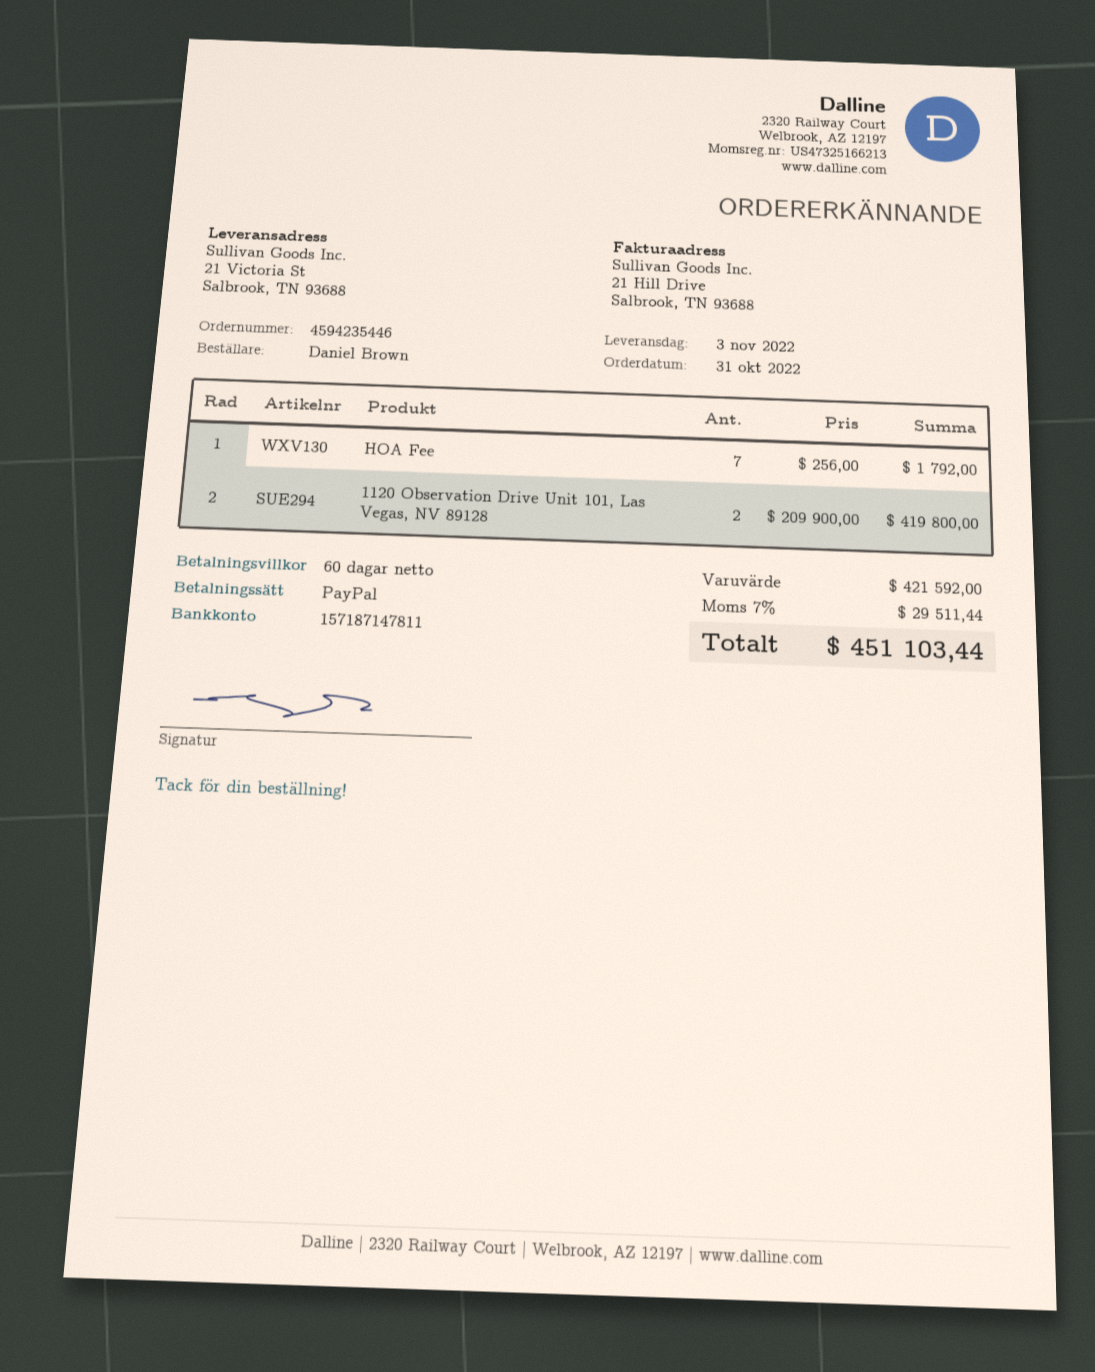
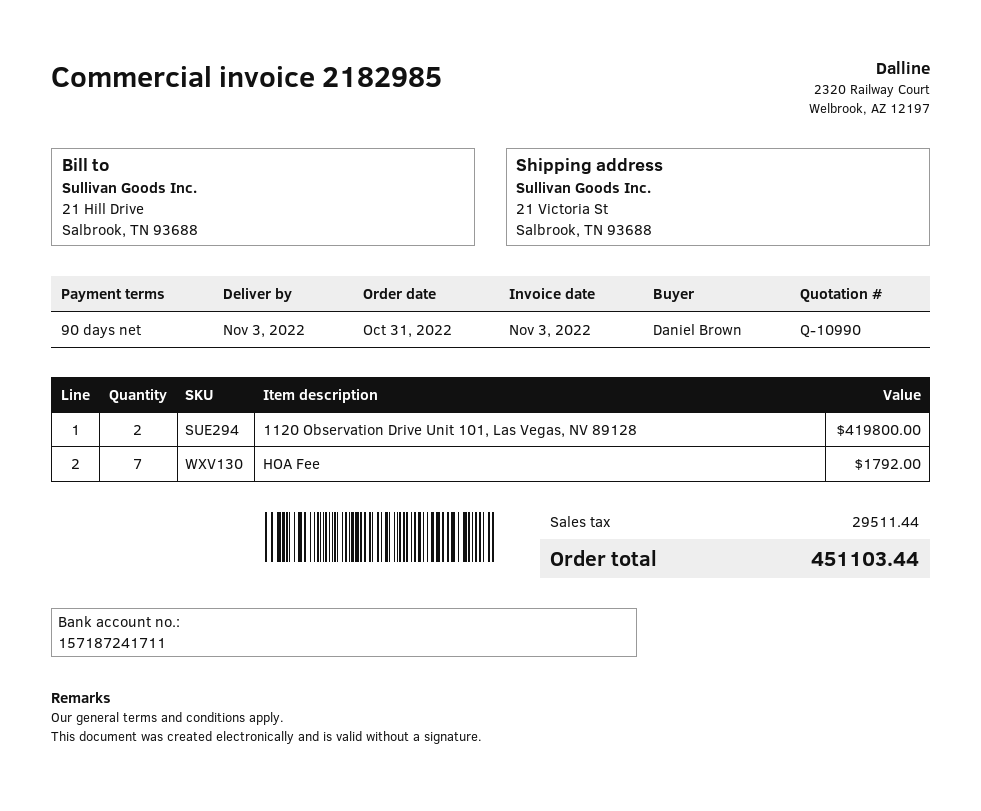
payment terms: 60 days -> 90 days
bank account: 157187147811 -> 157187241711

